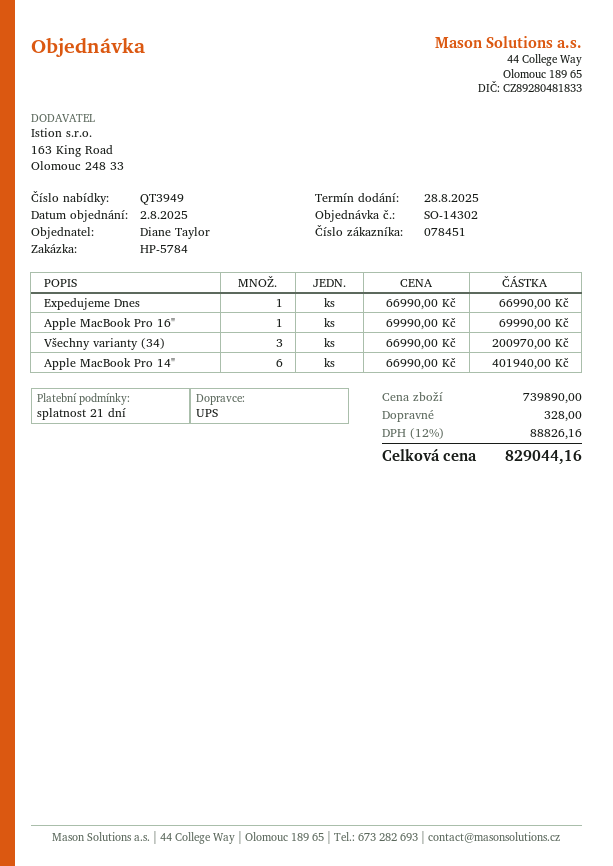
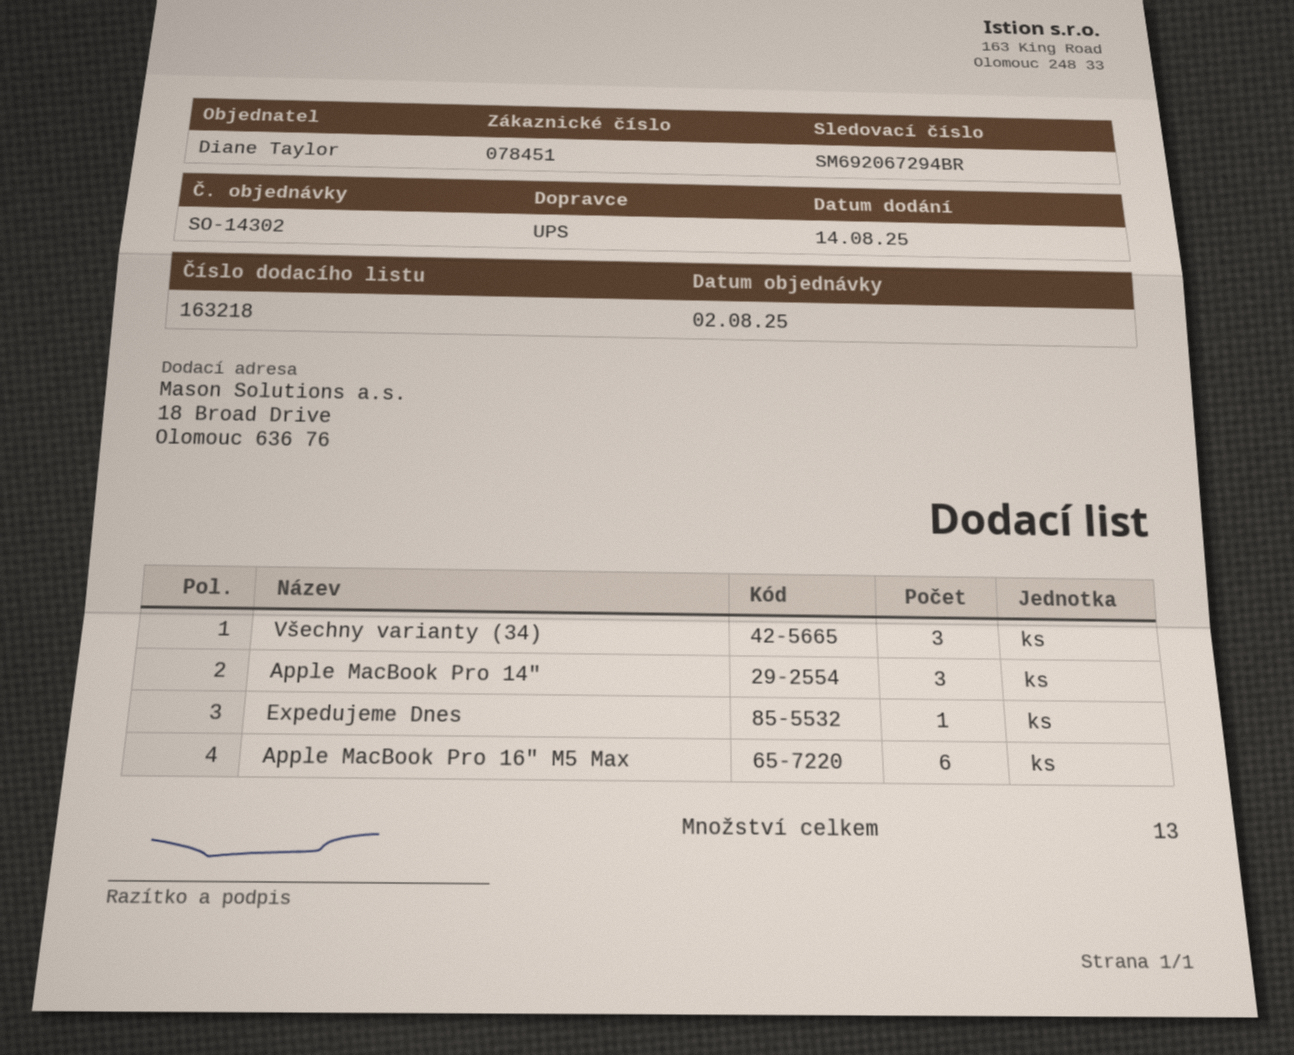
delivery date: 2025-08-28 -> 2025-08-14
Apple MacBook Pro 16": 1 -> none
Apple MacBook Pro 14": 6 -> 3
Apple MacBook Pro 16" M5 Max: none -> 6

